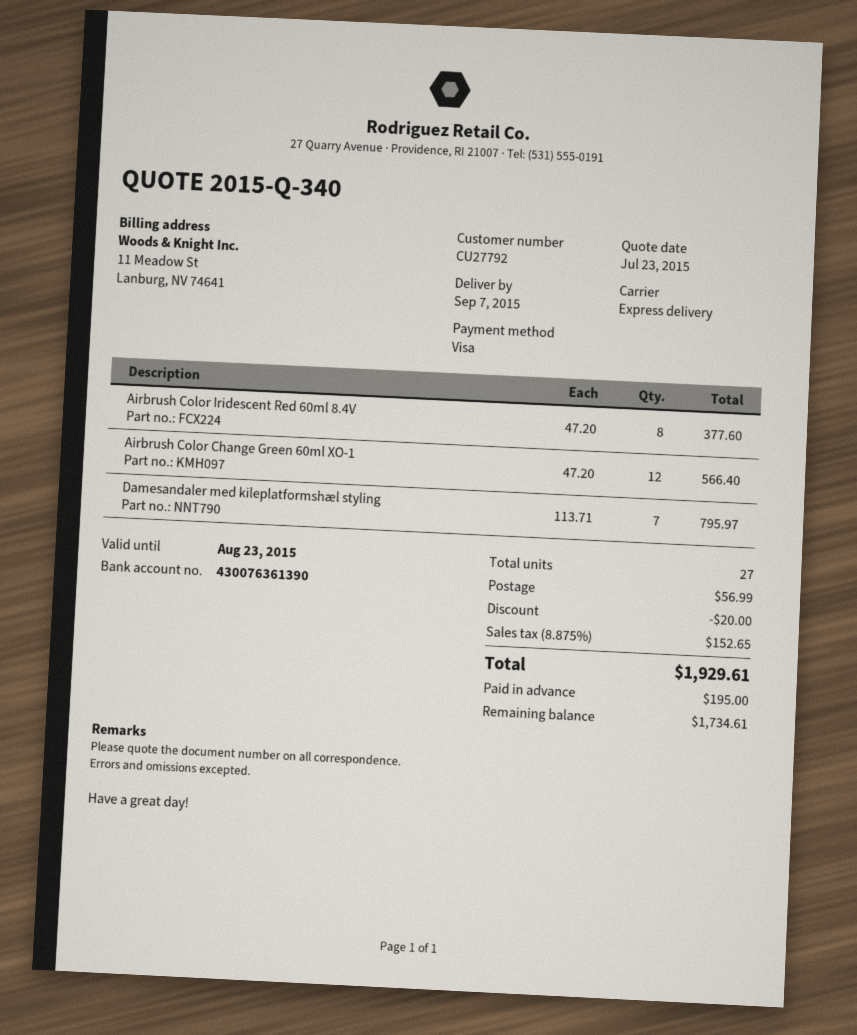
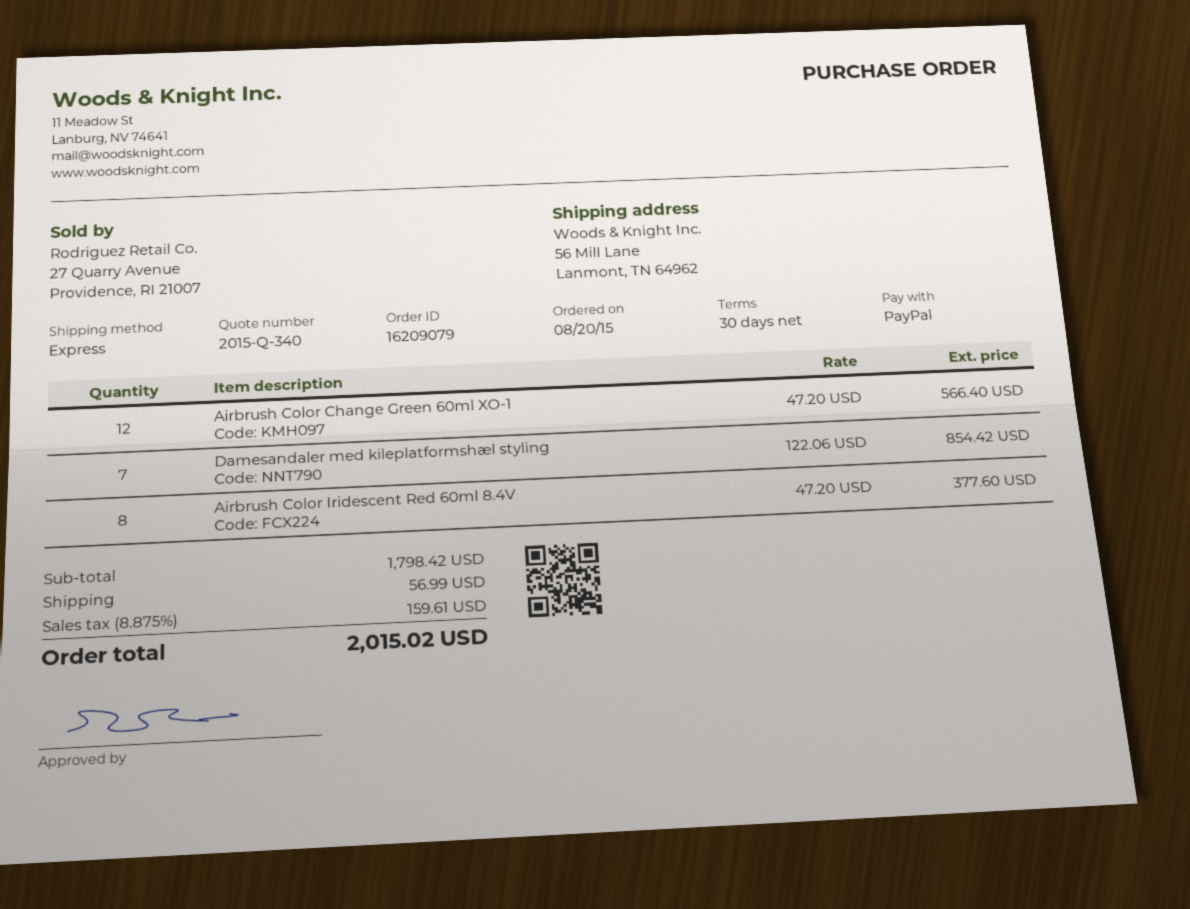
payment method: Visa -> PayPal
Damesandaler med kileplatformshæl styling: 7 x 113.71 = 795.97 -> 7 x 122.06 = 854.42
discount: 20.00 -> none
tax: 8.875% = 152.65 -> 8.875% = 159.61
total: 1929.61 -> 2015.02

